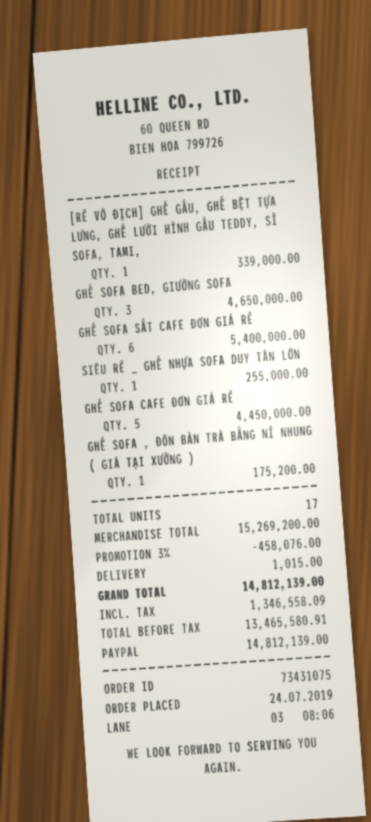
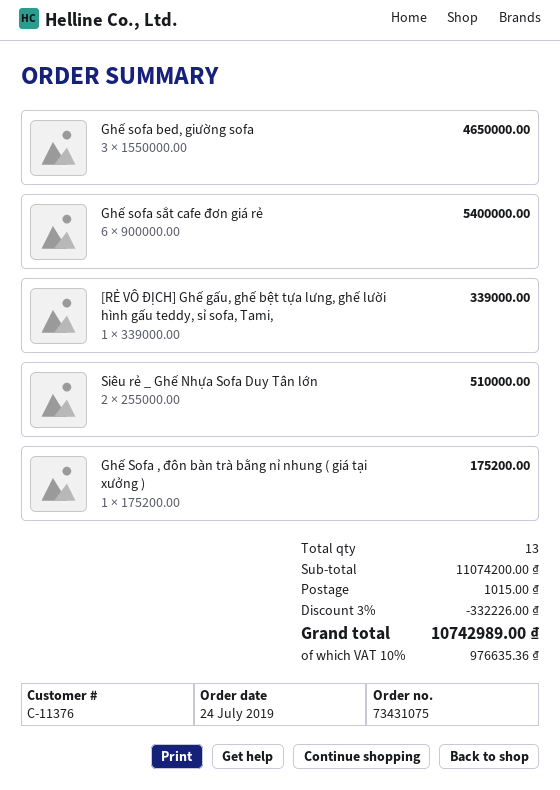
SIÊU RẺ _ GHẾ NHỰA SOFA DUY TÂN LỚN: 1 for 255000.00 -> 2 for 510000.00
GHẾ SOFA CAFE ĐƠN GIÁ RẺ: 5 for 4450000.00 -> none
total quantity: 17 -> 13
subtotal: 15269200.00 -> 11074200.00
discount: 3% = 458076.00 -> 3% = 332226.00
tax: 1346558.09 -> 976635.36
total: 14812139.00 -> 10742989.00

